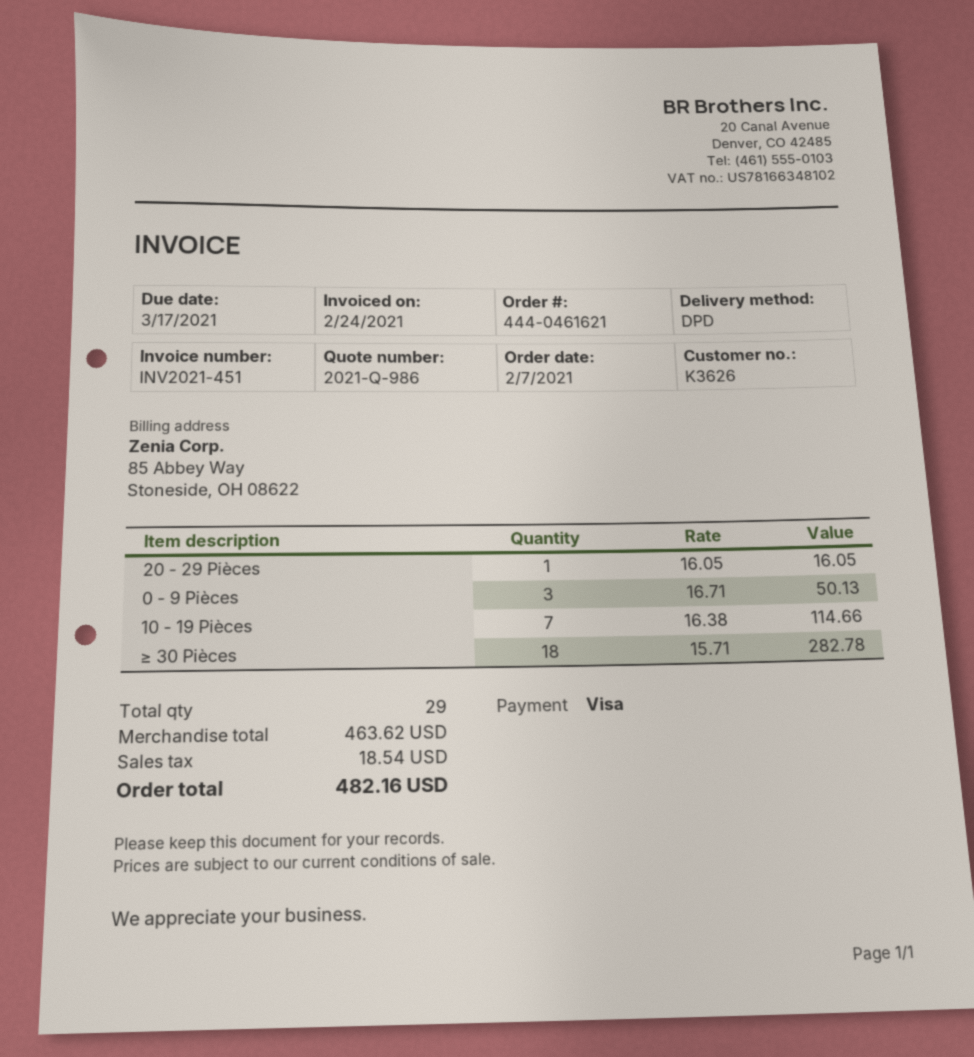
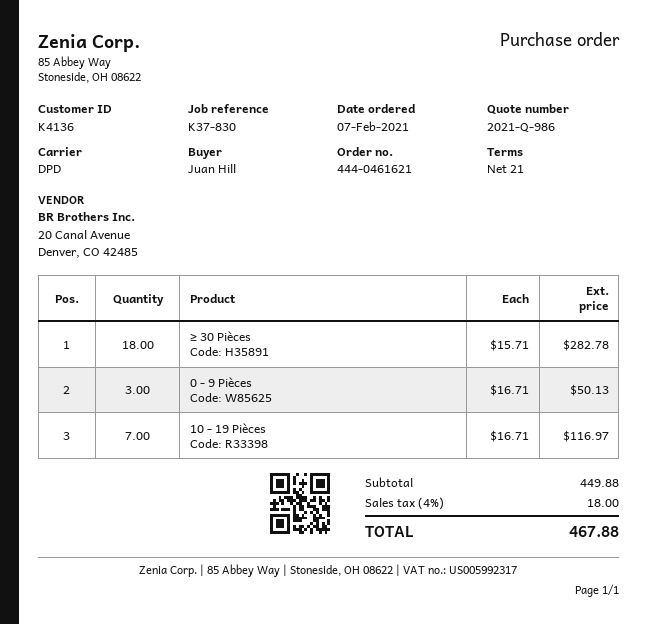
customer number: K3626 -> K4136
20 - 29 Pièces: 1 x 16.05 = 16.05 -> none
10 - 19 Pièces: 7 x 16.38 = 114.66 -> 7 x 16.71 = 116.97
subtotal: 463.62 -> 449.88
tax: 18.54 -> 18.00
total: 482.16 -> 467.88

